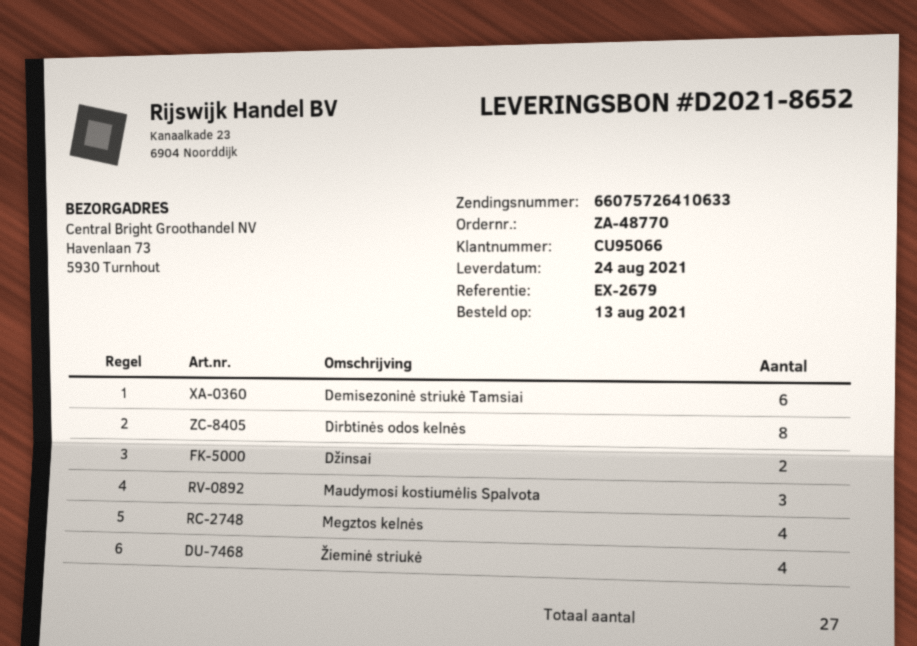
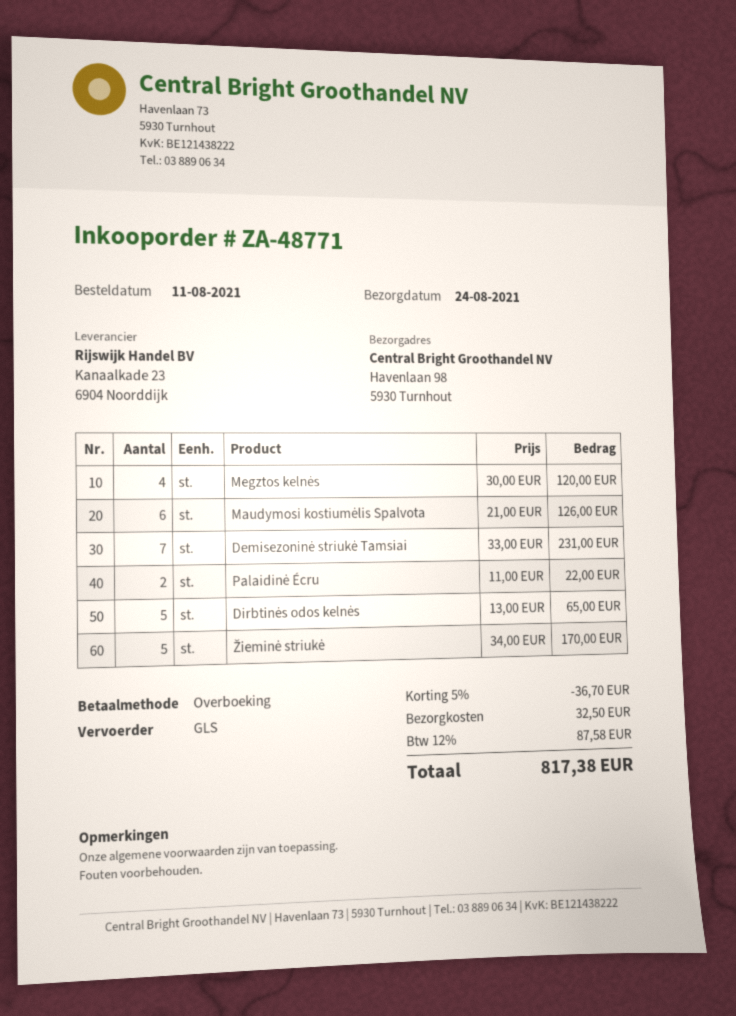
order number: ZA-48770 -> ZA-48771
order date: 2021-08-13 -> 2021-08-11
ship to: Havenlaan 73, 5930 Turnhout -> Havenlaan 98, 5930 Turnhout
Demisezoninė striukė Tamsiai: 6 -> 7
Dirbtinės odos kelnės: 8 -> 5
Džinsai: 2 -> none
Maudymosi kostiumėlis Spalvota: 3 -> 6
Žieminė striukė: 4 -> 5
Palaidinė Écru: none -> 2

